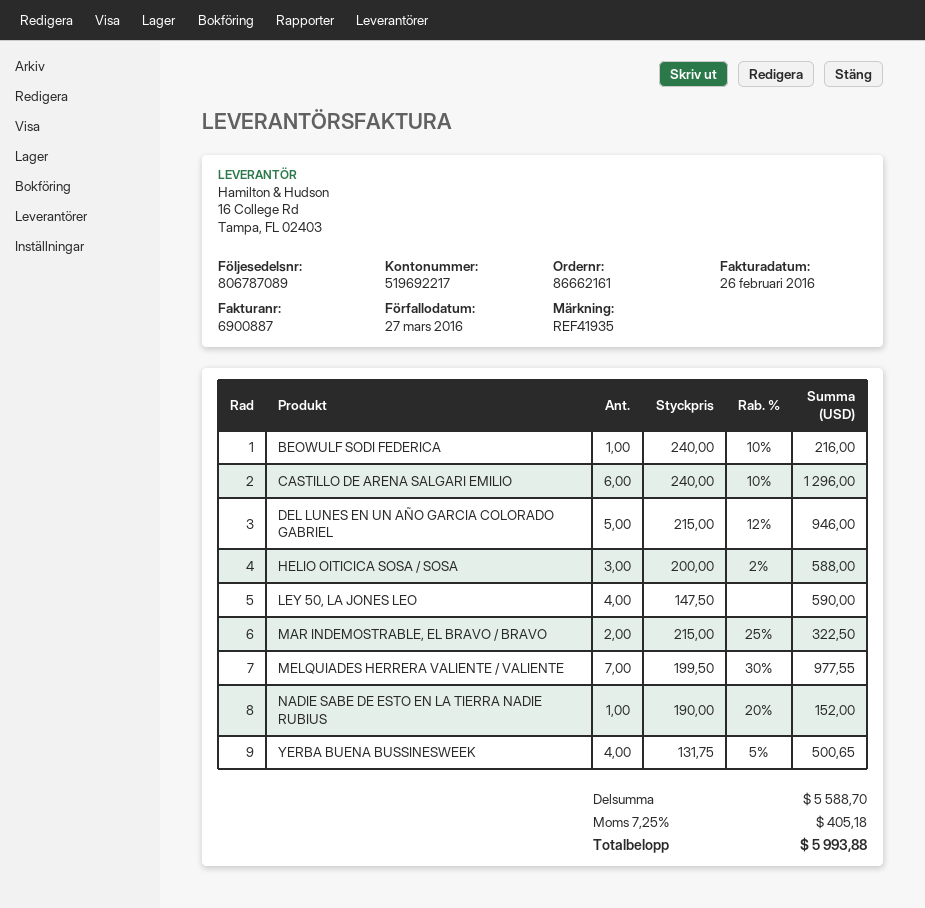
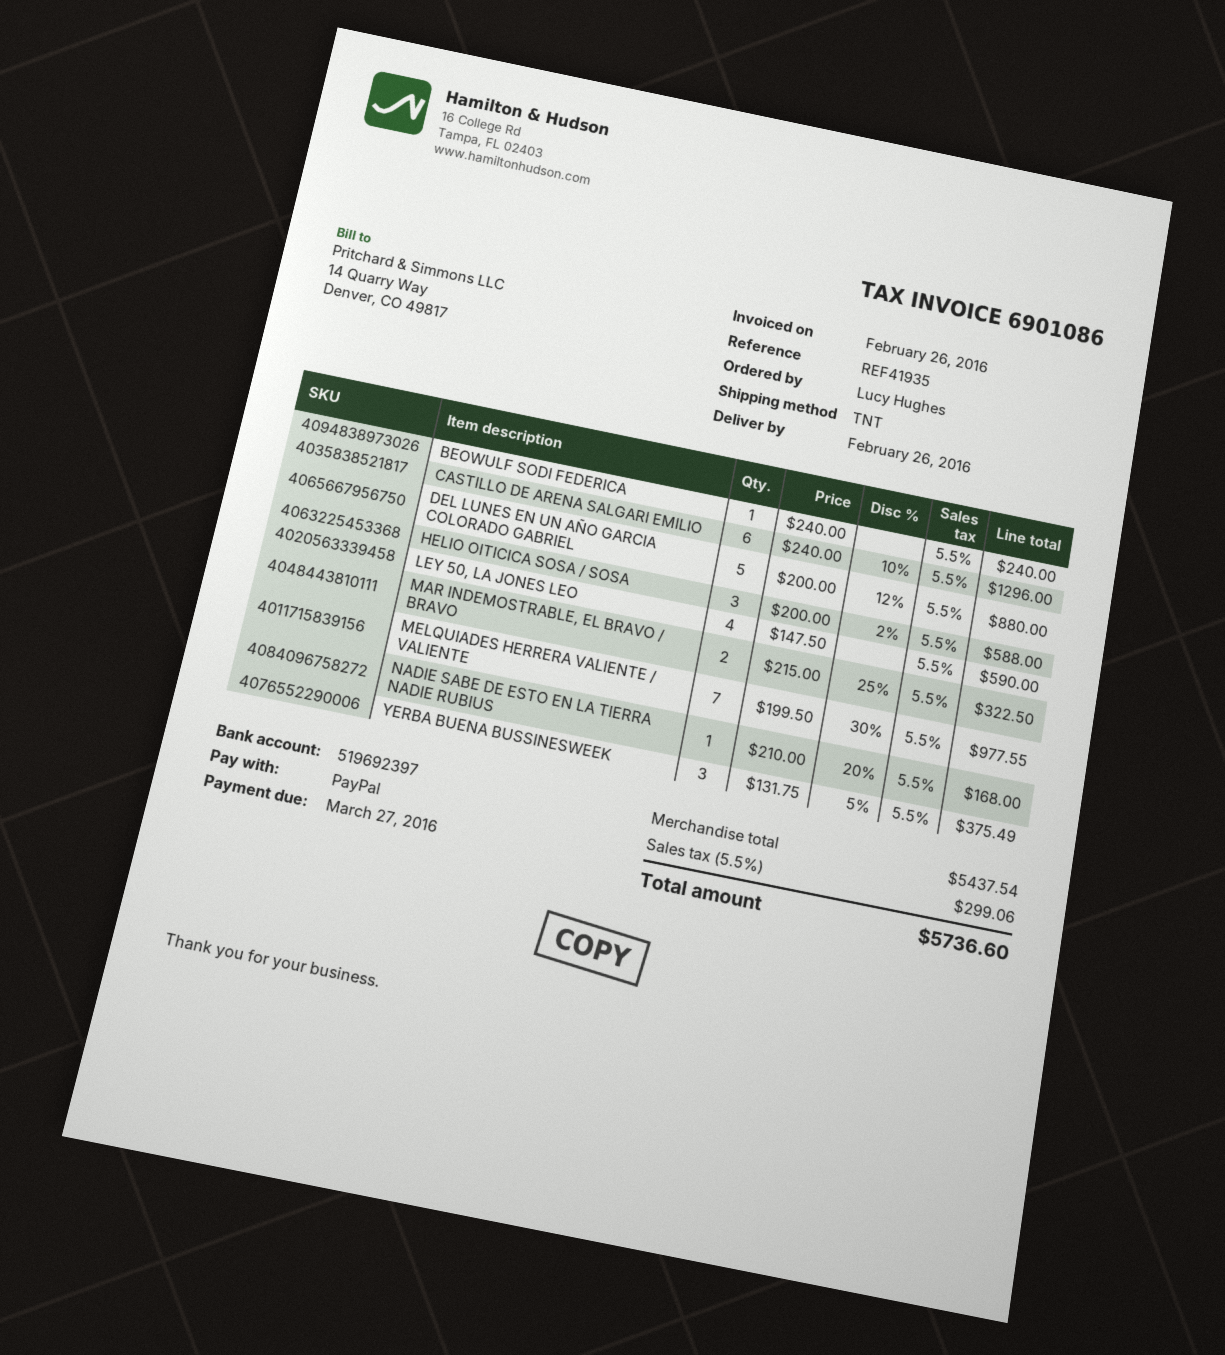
invoice number: 6900887 -> 6901086
bank account: 519692217 -> 519692397
BEOWULF SODI FEDERICA: 1 x 240.00 - 10% = 216.00 -> 1 x 240.00 = 240.00
DEL LUNES EN UN AÑO GARCIA COLORADO GABRIEL: 5 x 215.00 - 12% = 946.00 -> 5 x 200.00 - 12% = 880.00
NADIE SABE DE ESTO EN LA TIERRA NADIE RUBIUS: 1 x 190.00 - 20% = 152.00 -> 1 x 210.00 - 20% = 168.00
YERBA BUENA BUSSINESWEEK: 4 x 131.75 - 5% = 500.65 -> 3 x 131.75 - 5% = 375.49
subtotal: 5588.70 -> 5437.54
tax: 7.25% = 405.18 -> 5.5% = 299.06
total: 5993.88 -> 5736.60

